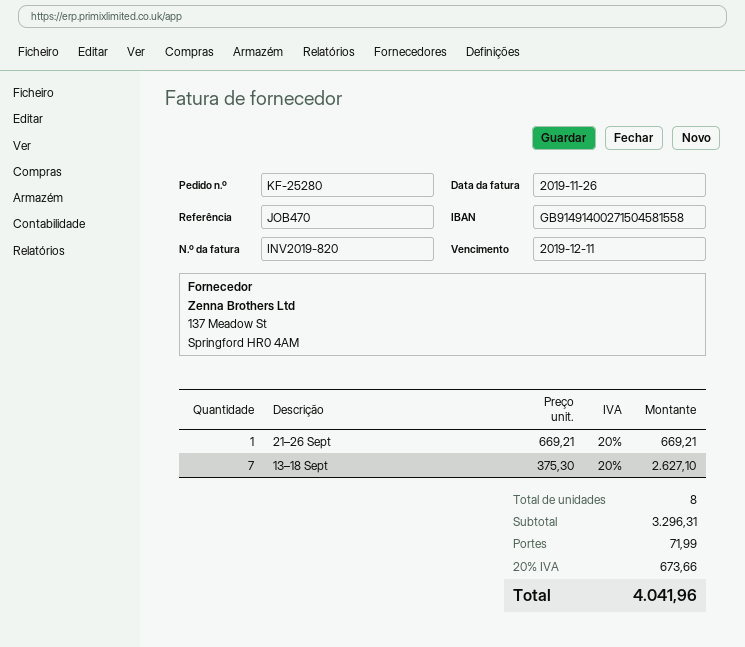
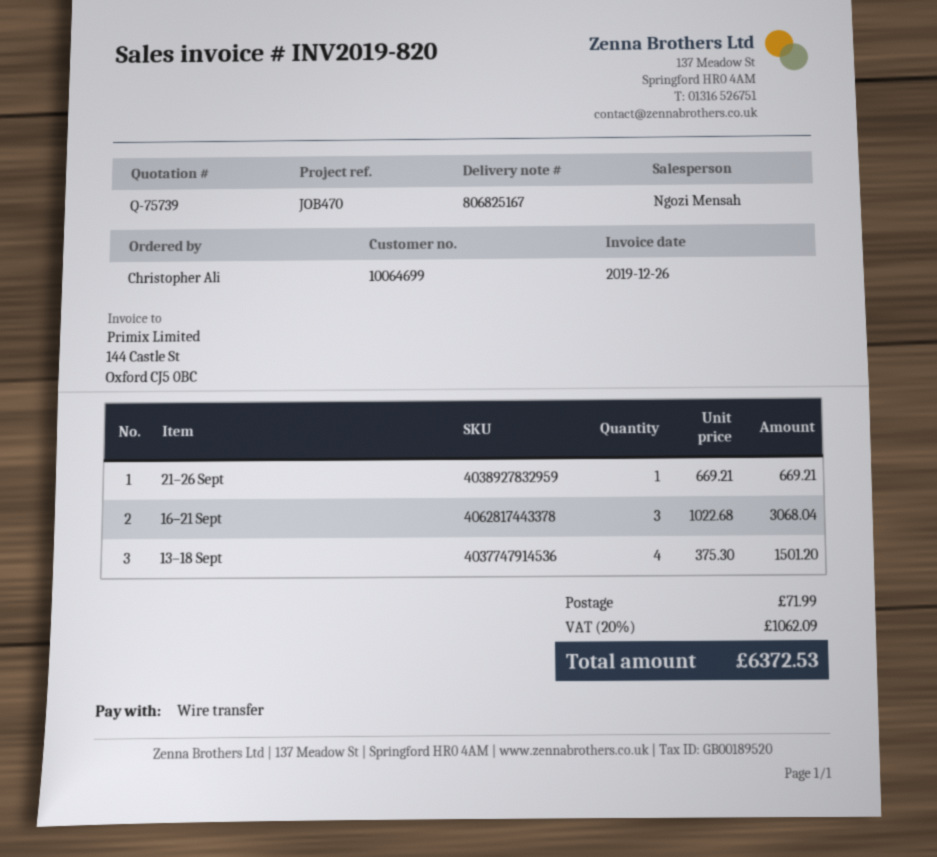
invoice date: 2019-11-26 -> 2019-12-26
13–18 Sept: 7 x 375.30 = 2627.10 -> 4 x 375.30 = 1501.20
16–21 Sept: none -> 3 x 1022.68 = 3068.04
tax: 20% = 673.66 -> 20% = 1062.09
total: 4041.96 -> 6372.53

